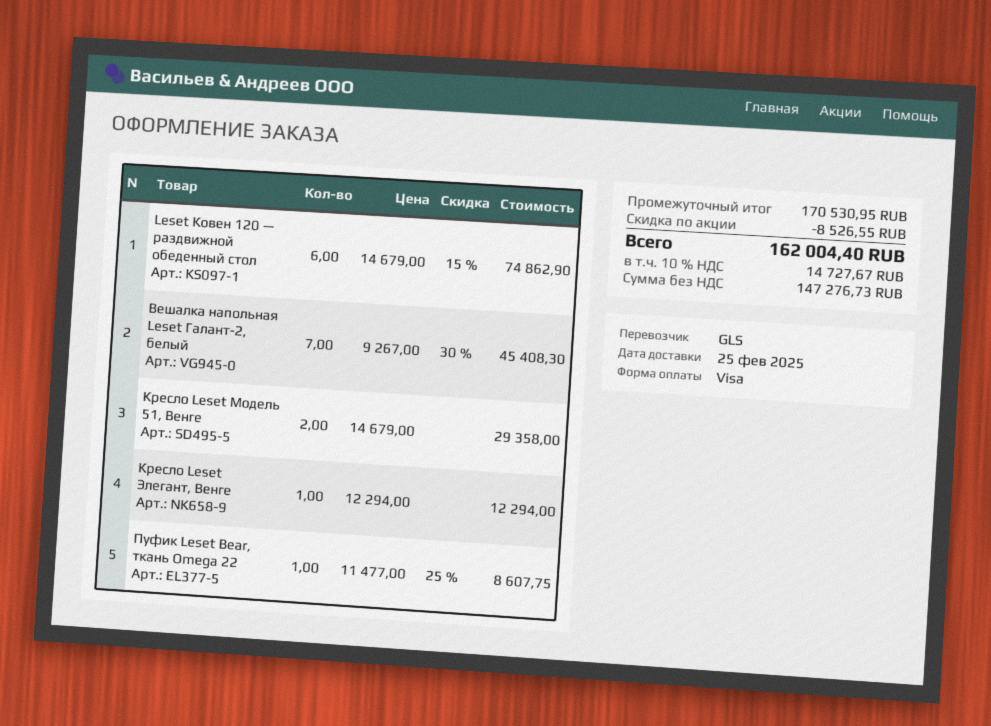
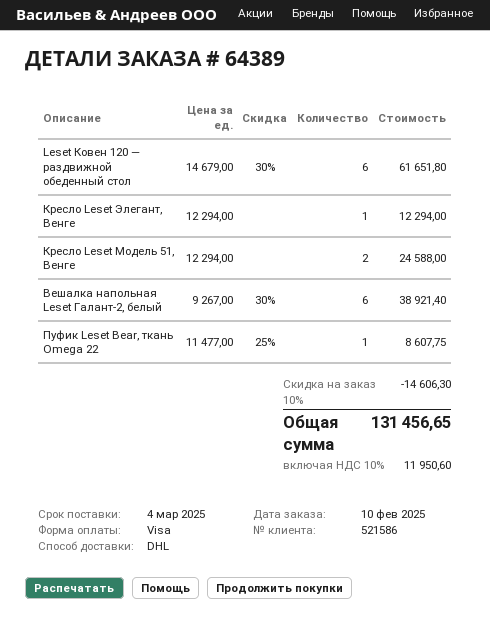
delivery date: 2025-02-25 -> 2025-03-04
shipping method: GLS -> DHL
Leset Ковен 120 — раздвижной обеденный стол: 6 x 14679.00 - 15% = 74862.90 -> 6 x 14679.00 - 30% = 61651.80
Вешалка напольная Leset Галант-2, белый: 7 x 9267.00 - 30% = 45408.30 -> 6 x 9267.00 - 30% = 38921.40
Кресло Leset Модель 51, Венге: 2 x 14679.00 = 29358.00 -> 2 x 12294.00 = 24588.00
discount: 8526.55 -> 14606.30
tax: 10% = 14727.67 -> 10% = 11950.60
total: 162004.40 -> 131456.65

